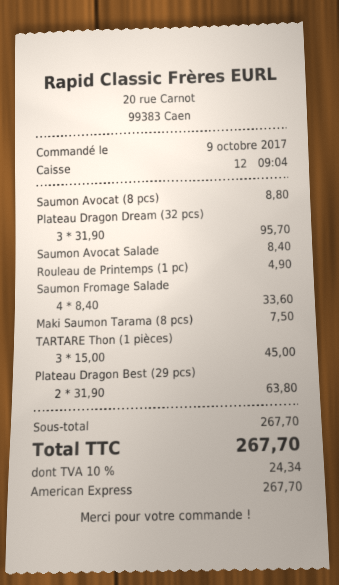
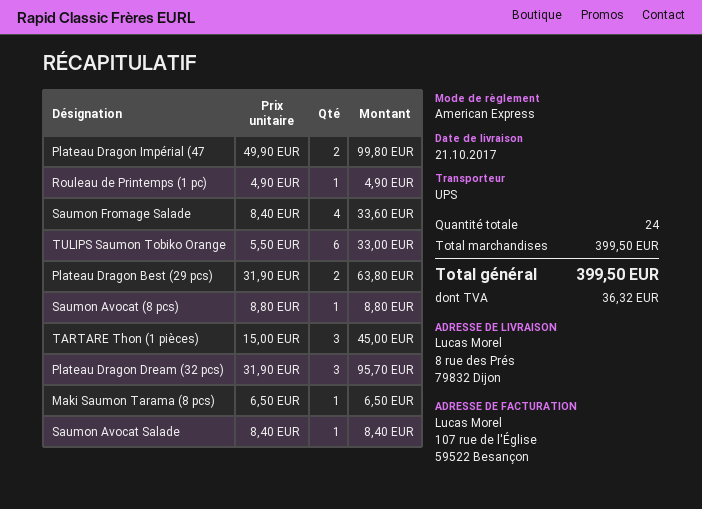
Maki Saumon Tarama (8 pcs): 1 x 7.50 = 7.50 -> 1 x 6.50 = 6.50
Plateau Dragon Impérial (47: none -> 2 x 49.90 = 99.80
TULIPS Saumon Tobiko Orange: none -> 6 x 5.50 = 33.00
subtotal: 267.70 -> 399.50
tax: 24.34 -> 36.32
total: 267.70 -> 399.50

